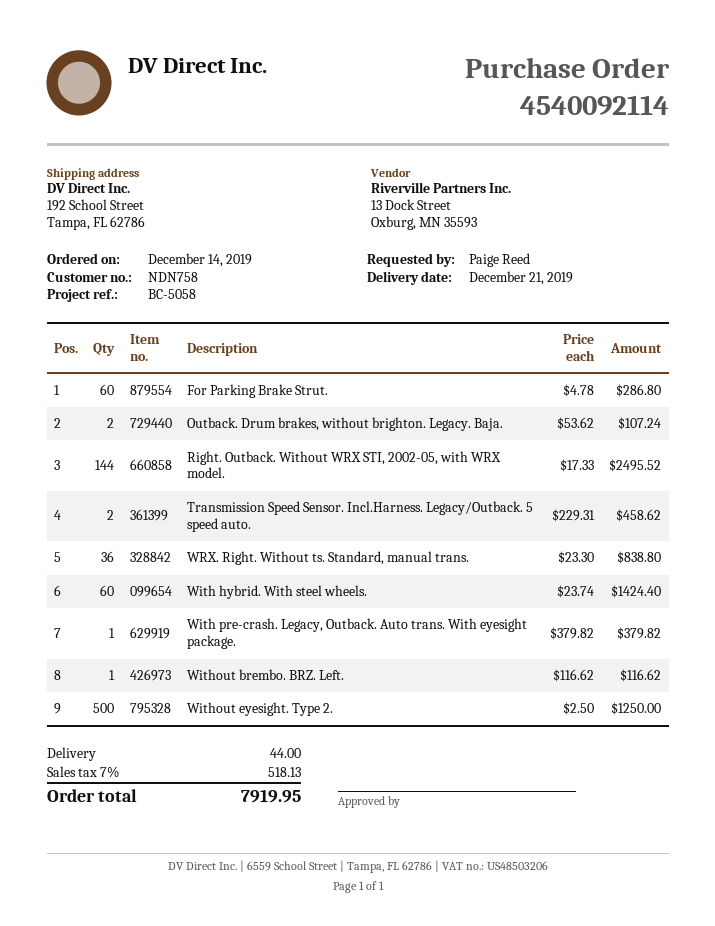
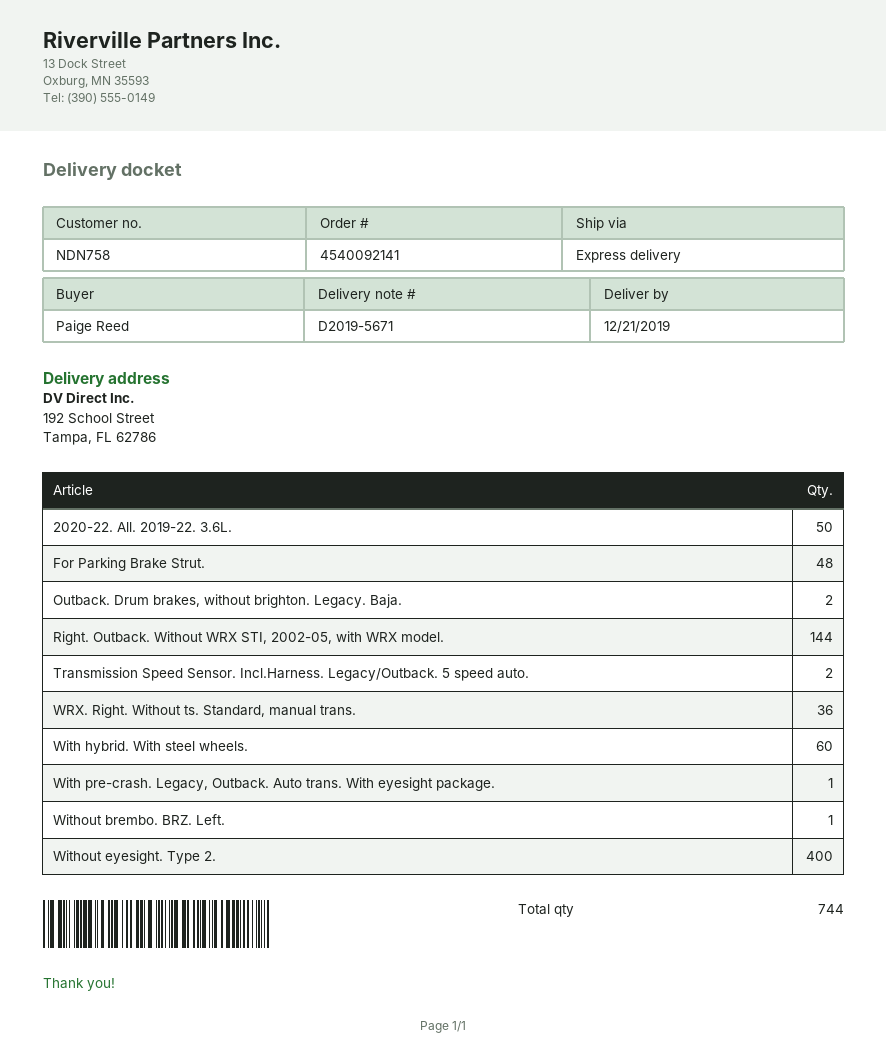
order number: 4540092114 -> 4540092141
For Parking Brake Strut.: 60 -> 48
Without eyesight. Type 2.: 500 -> 400
2020-22. All. 2019-22. 3.6L.: none -> 50

